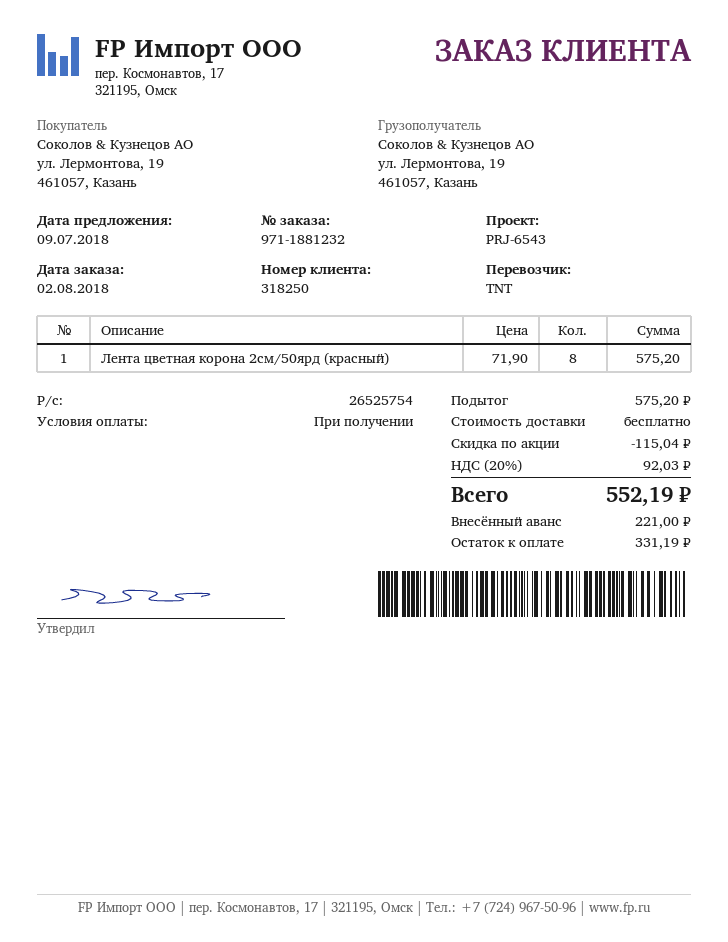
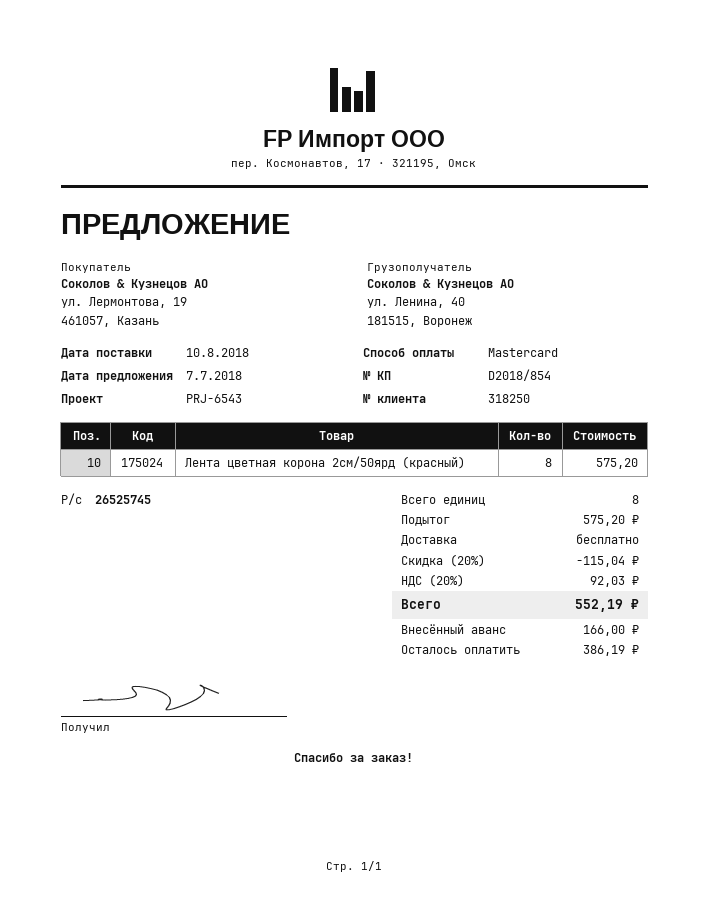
quote date: 2018-07-09 -> 2018-07-07
bank account: 26525754 -> 26525745
ship to: ул. Лермонтова, 19, 461057, Казань -> ул. Ленина, 40, 181515, Воронеж
deposit: 221.00 -> 166.00
balance: 331.19 -> 386.19

